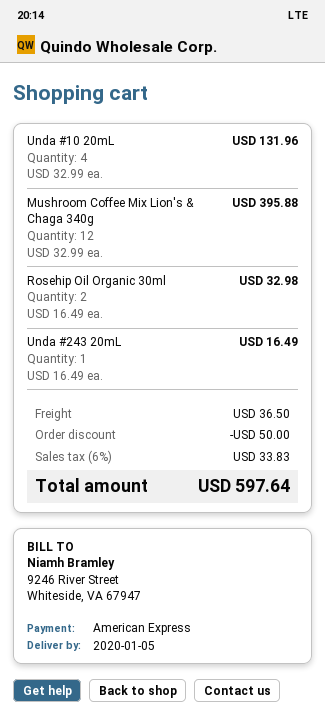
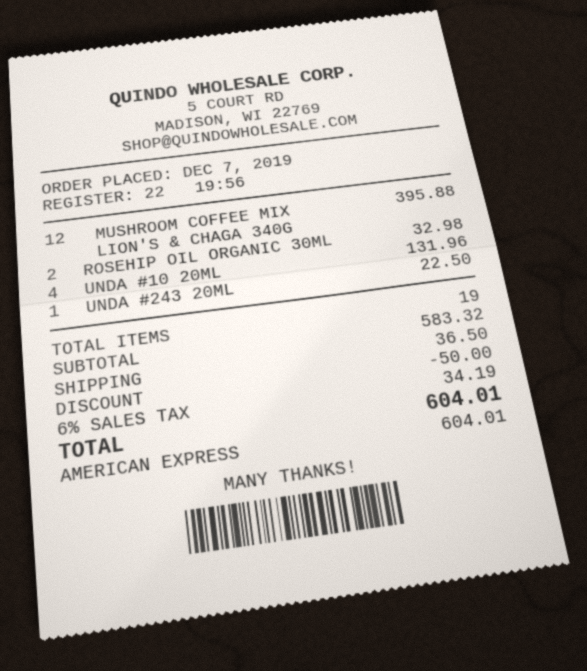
Unda #243 20mL: 1 for 16.49 -> 1 for 22.50
tax: 6% = 33.83 -> 6% = 34.19
total: 597.64 -> 604.01

